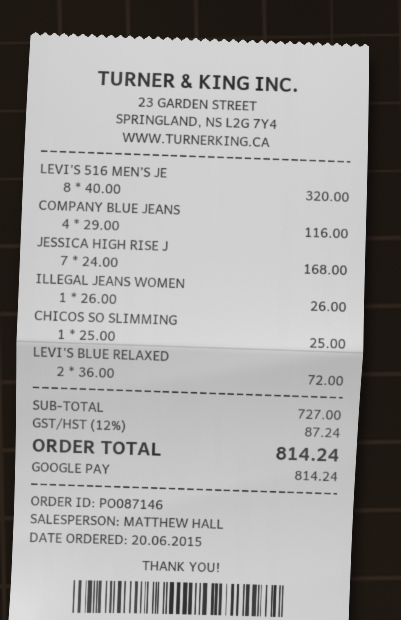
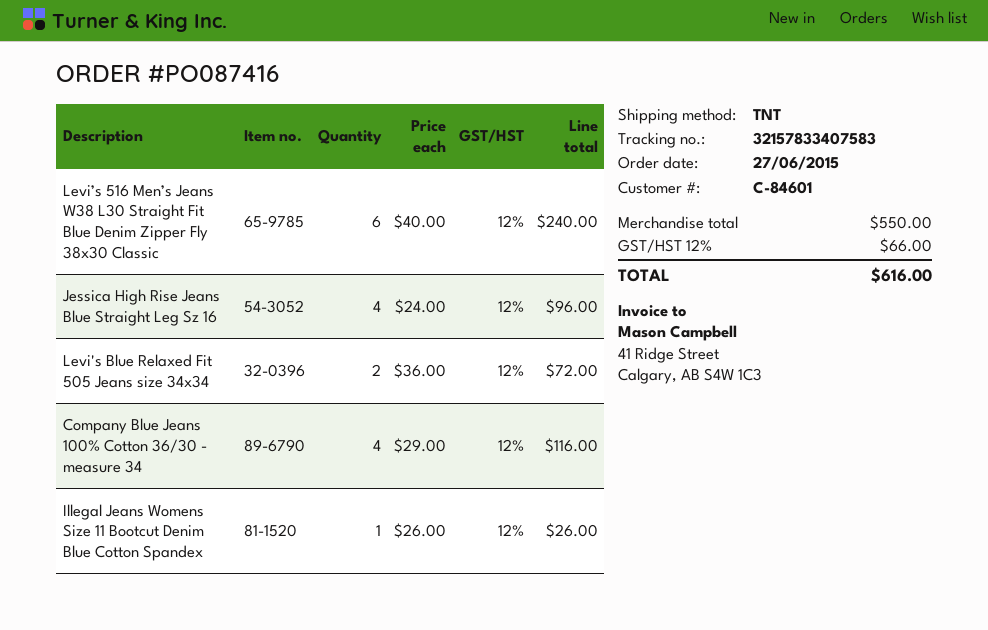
order number: PO087146 -> PO087416
order date: 2015-06-20 -> 2015-06-27
LEVI’S 516 MEN’S JE: 8 x 40.00 = 320.00 -> 6 x 40.00 = 240.00
JESSICA HIGH RISE J: 7 x 24.00 = 168.00 -> 4 x 24.00 = 96.00
CHICOS SO SLIMMING: 1 x 25.00 = 25.00 -> none
subtotal: 727.00 -> 550.00
tax: 12% = 87.24 -> 12% = 66.00
total: 814.24 -> 616.00

